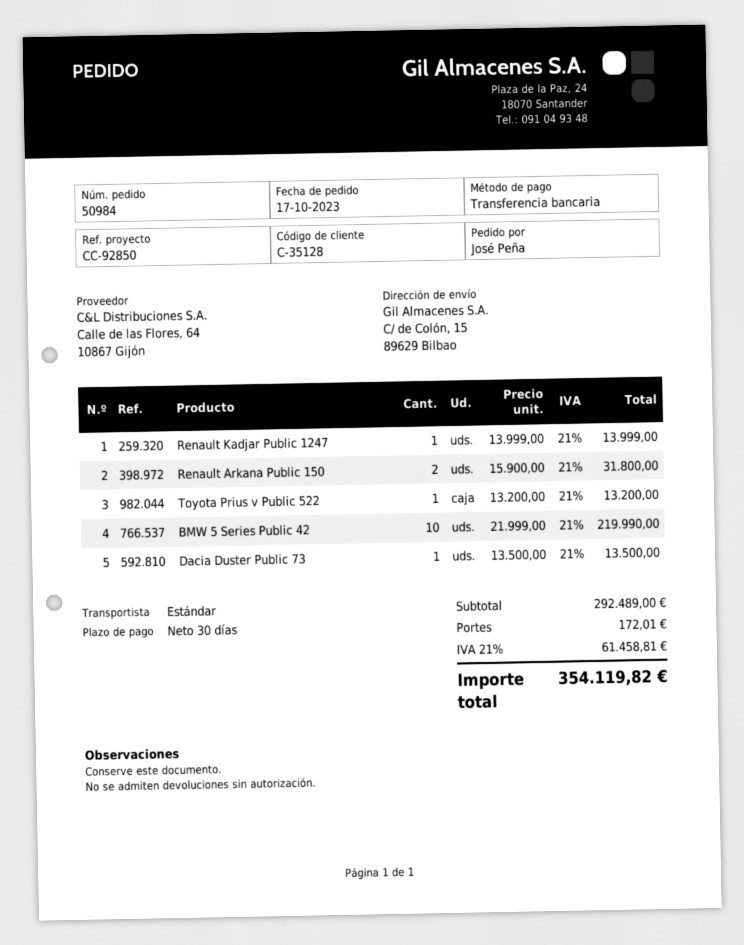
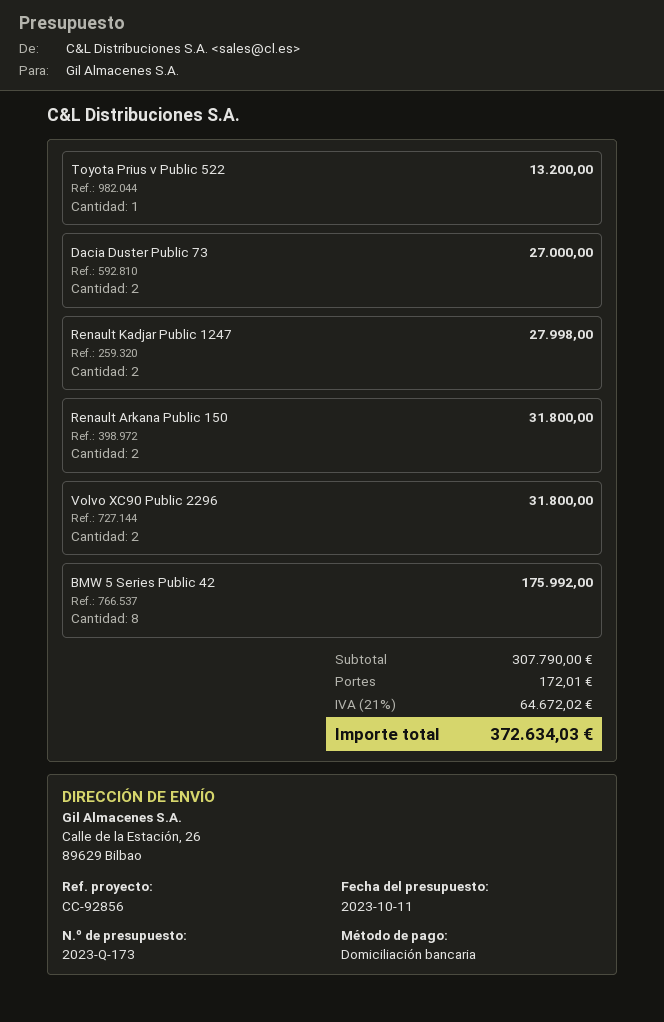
reference: CC-92850 -> CC-92856
payment method: bank transfer -> direct debit
ship to: C/ de Colón, 15, 89629 Bilbao -> Calle de la Estación, 26, 89629 Bilbao
Renault Kadjar Public 1247: 1 for 13999.00 -> 2 for 27998.00
BMW 5 Series Public 42: 10 for 219990.00 -> 8 for 175992.00
Dacia Duster Public 73: 1 for 13500.00 -> 2 for 27000.00
Volvo XC90 Public 2296: none -> 2 for 31800.00
subtotal: 292489.00 -> 307790.00
tax: 21% = 61458.81 -> 21% = 64672.02
total: 354119.82 -> 372634.03

